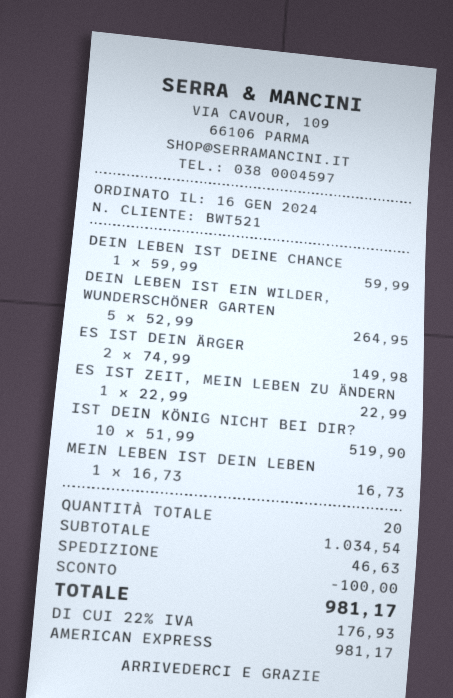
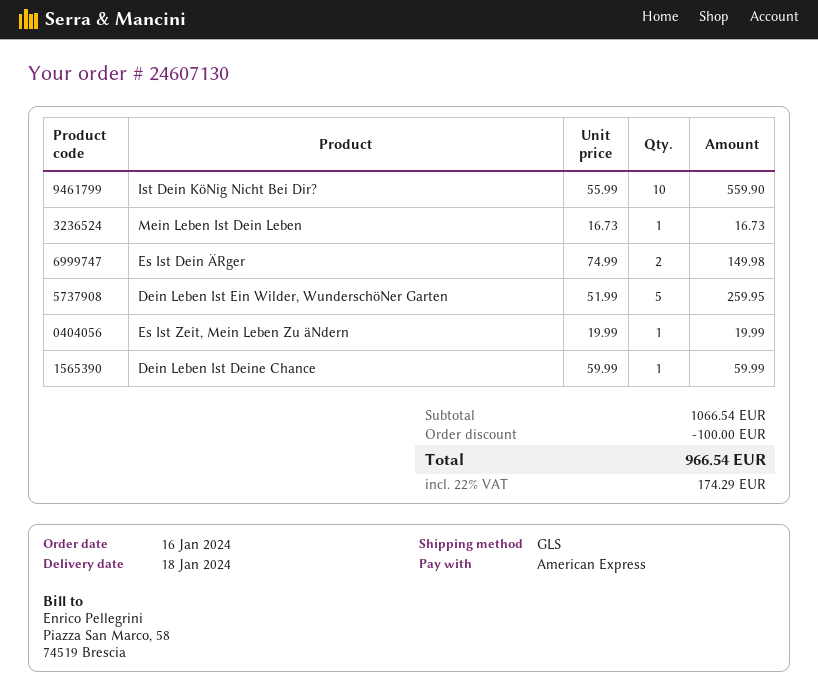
DEIN LEBEN IST EIN WILDER, WUNDERSCHÖNER GARTEN: 5 x 52.99 = 264.95 -> 5 x 51.99 = 259.95
ES IST ZEIT, MEIN LEBEN ZU ÄNDERN: 1 x 22.99 = 22.99 -> 1 x 19.99 = 19.99
IST DEIN KÖNIG NICHT BEI DIR?: 10 x 51.99 = 519.90 -> 10 x 55.99 = 559.90
subtotal: 1034.54 -> 1066.54
shipping: 46.63 -> none
tax: 22% = 176.93 -> 22% = 174.29
total: 981.17 -> 966.54

